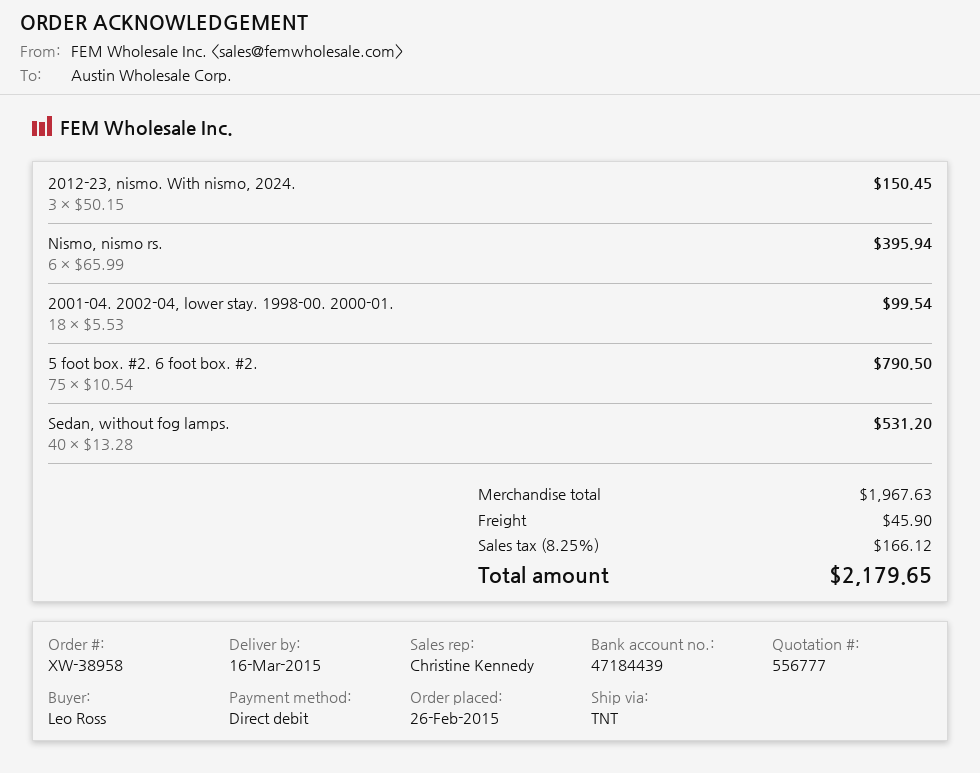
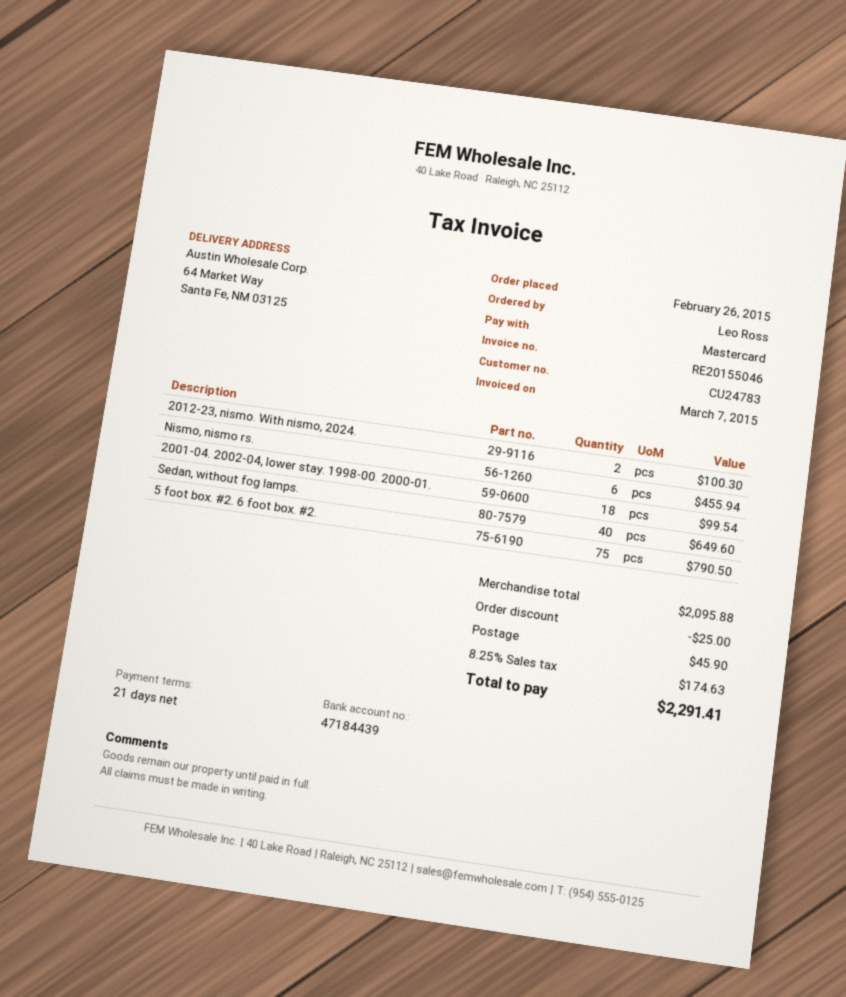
payment method: direct debit -> Mastercard
2012-23, nismo. With nismo, 2024.: 3 for 150.45 -> 2 for 100.30
Nismo, nismo rs.: 6 for 395.94 -> 6 for 455.94
Sedan, without fog lamps.: 40 for 531.20 -> 40 for 649.60
subtotal: 1967.63 -> 2095.88
discount: none -> 25.00
tax: 8.25% = 166.12 -> 8.25% = 174.63
total: 2179.65 -> 2291.41

